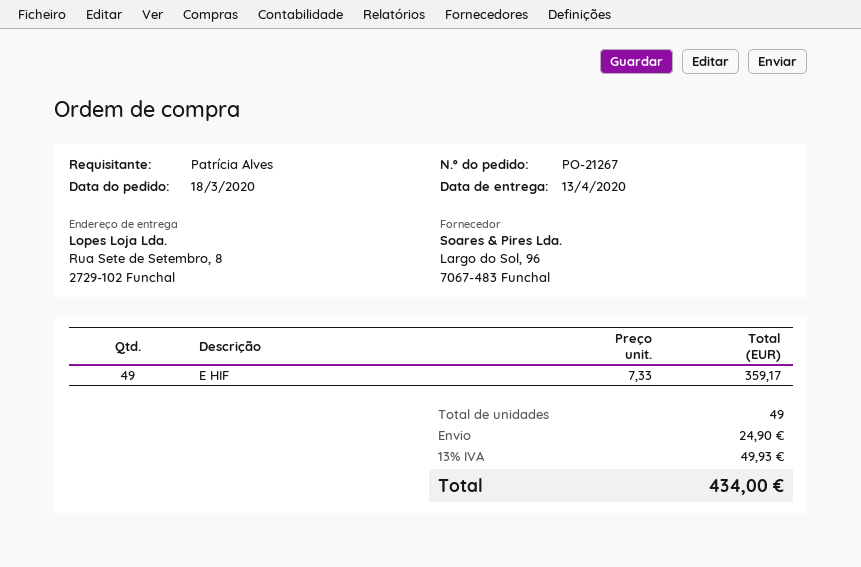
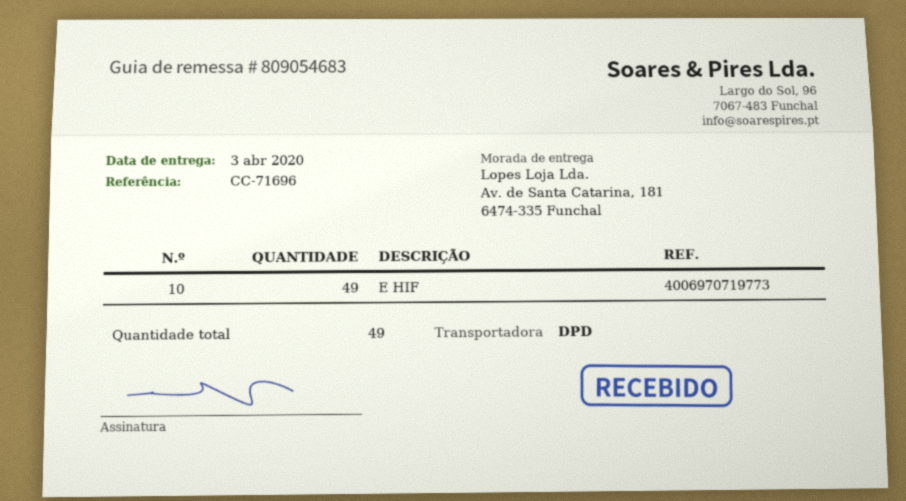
delivery date: 2020-04-13 -> 2020-04-03
ship to: Rua Sete de Setembro, 8, 2729-102 Funchal -> Av. de Santa Catarina, 181, 6474-335 Funchal

